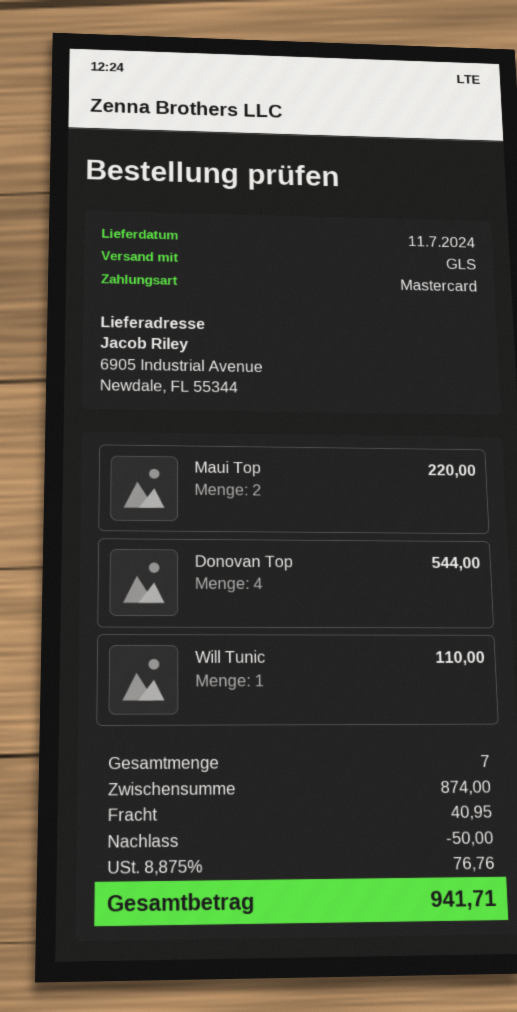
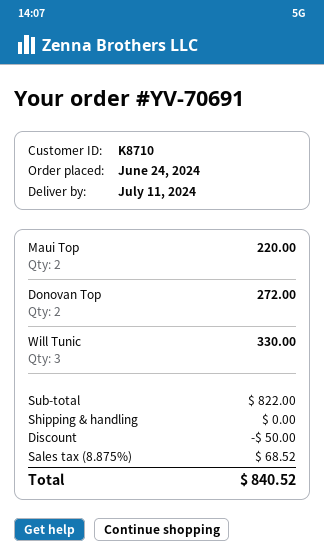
Donovan Top: 4 for 544.00 -> 2 for 272.00
Will Tunic: 1 for 110.00 -> 3 for 330.00
subtotal: 874.00 -> 822.00
shipping: 40.95 -> 0.00
tax: 8.875% = 76.76 -> 8.875% = 68.52
total: 941.71 -> 840.52

